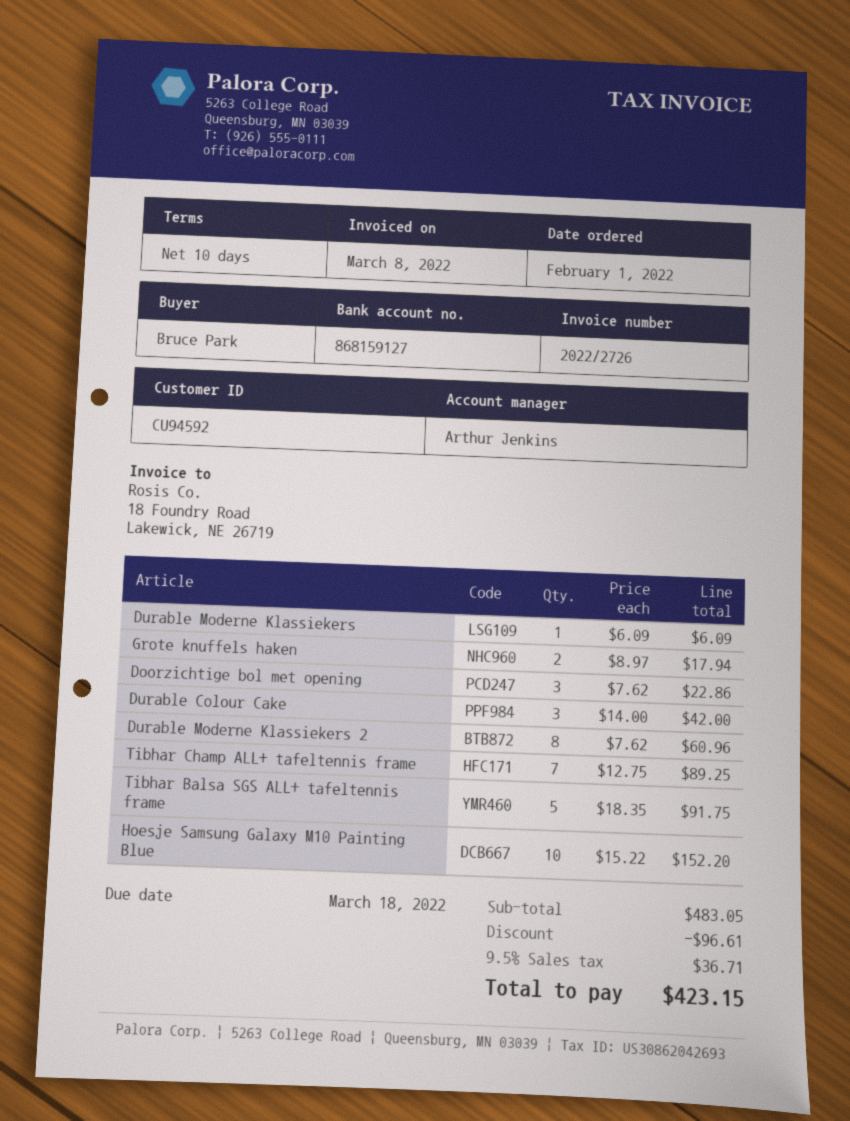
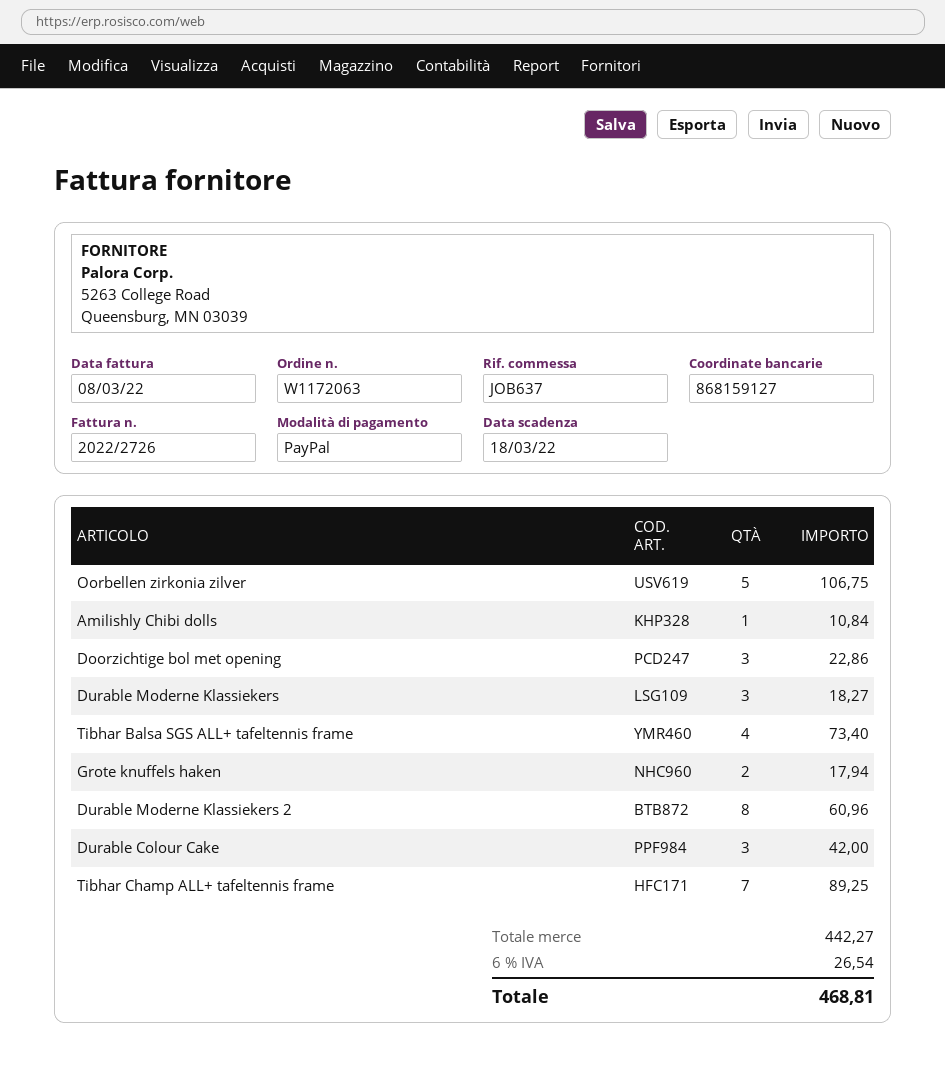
Durable Moderne Klassiekers: 1 for 6.09 -> 3 for 18.27
Tibhar Balsa SGS ALL+ tafeltennis frame: 5 for 91.75 -> 4 for 73.40
Hoesje Samsung Galaxy M10 Painting Blue: 10 for 152.20 -> none
Oorbellen zirkonia zilver: none -> 5 for 106.75
Amilishly Chibi dolls: none -> 1 for 10.84
subtotal: 483.05 -> 442.27
discount: 96.61 -> none
tax: 9.5% = 36.71 -> 6% = 26.54
total: 423.15 -> 468.81

